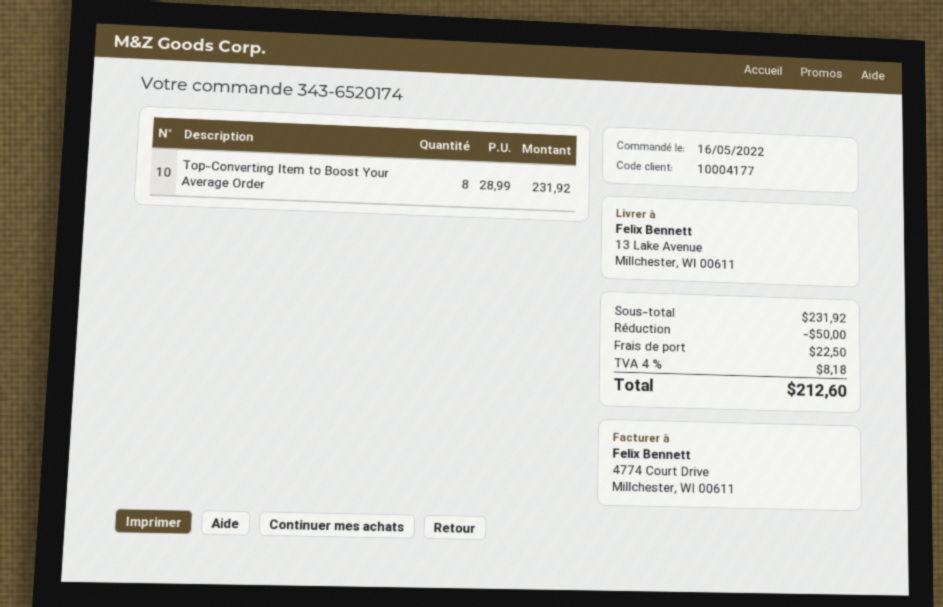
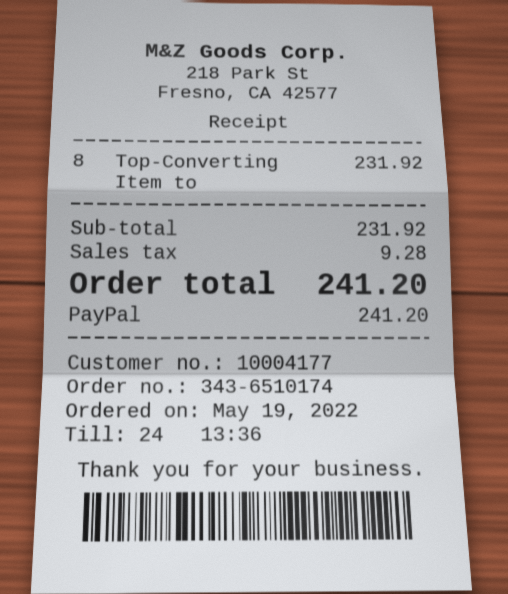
order number: 343-6520174 -> 343-6510174
order date: 2022-05-16 -> 2022-05-19
discount: 50.00 -> none
shipping: 22.50 -> none
tax: 8.18 -> 9.28
total: 212.60 -> 241.20

